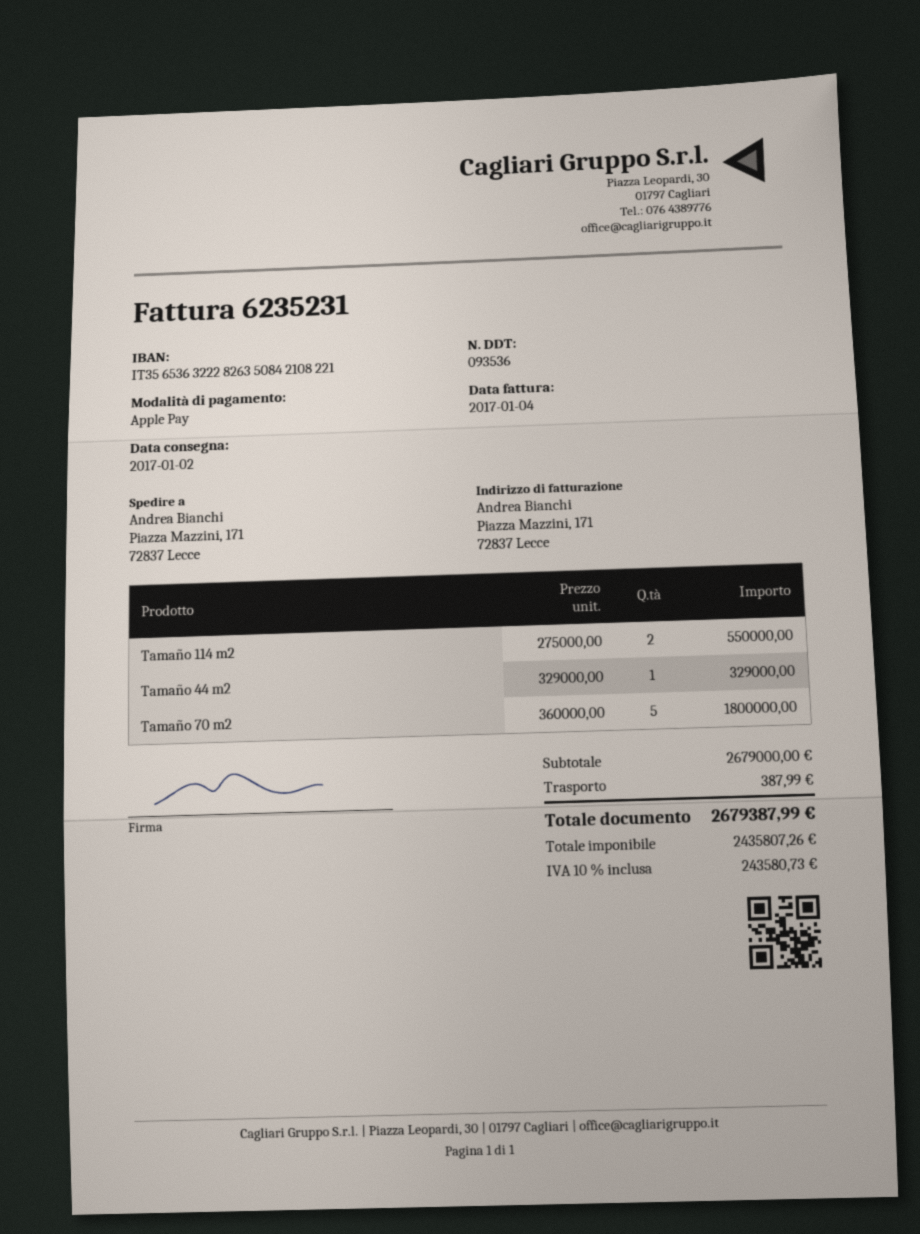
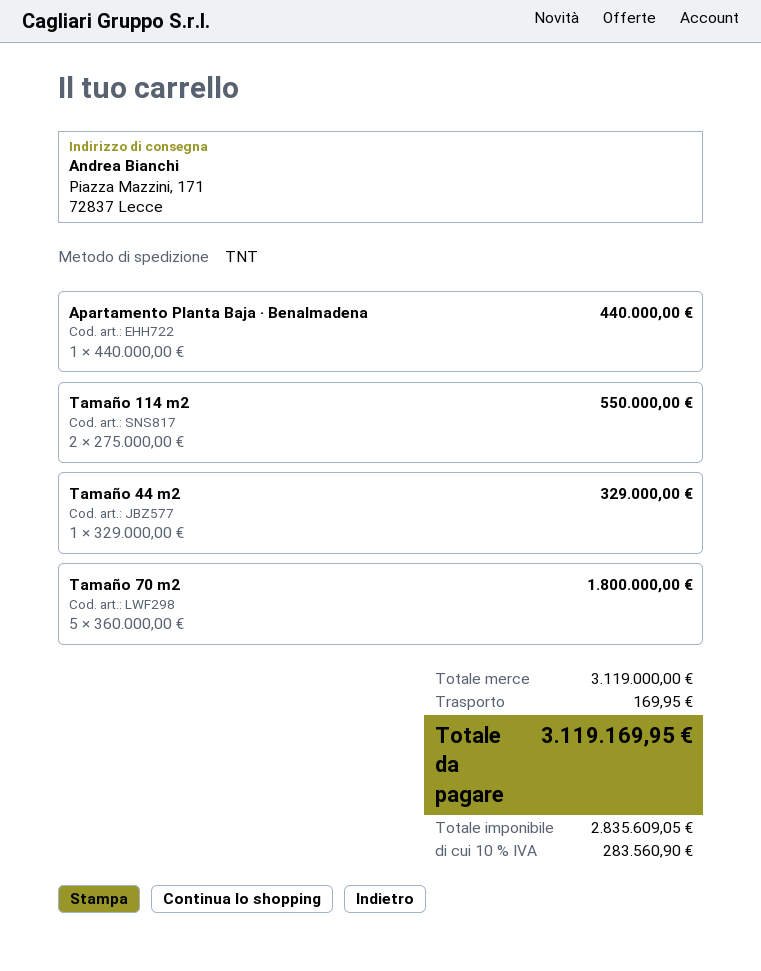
Apartamento Planta Baja · Benalmadena: none -> 1 x 440000.00 = 440000.00
subtotal: 2679000.00 -> 3119000.00
shipping: 387.99 -> 169.95
net: 2435807.26 -> 2835609.05
tax: 10% = 243580.73 -> 10% = 283560.90
total: 2679387.99 -> 3119169.95

